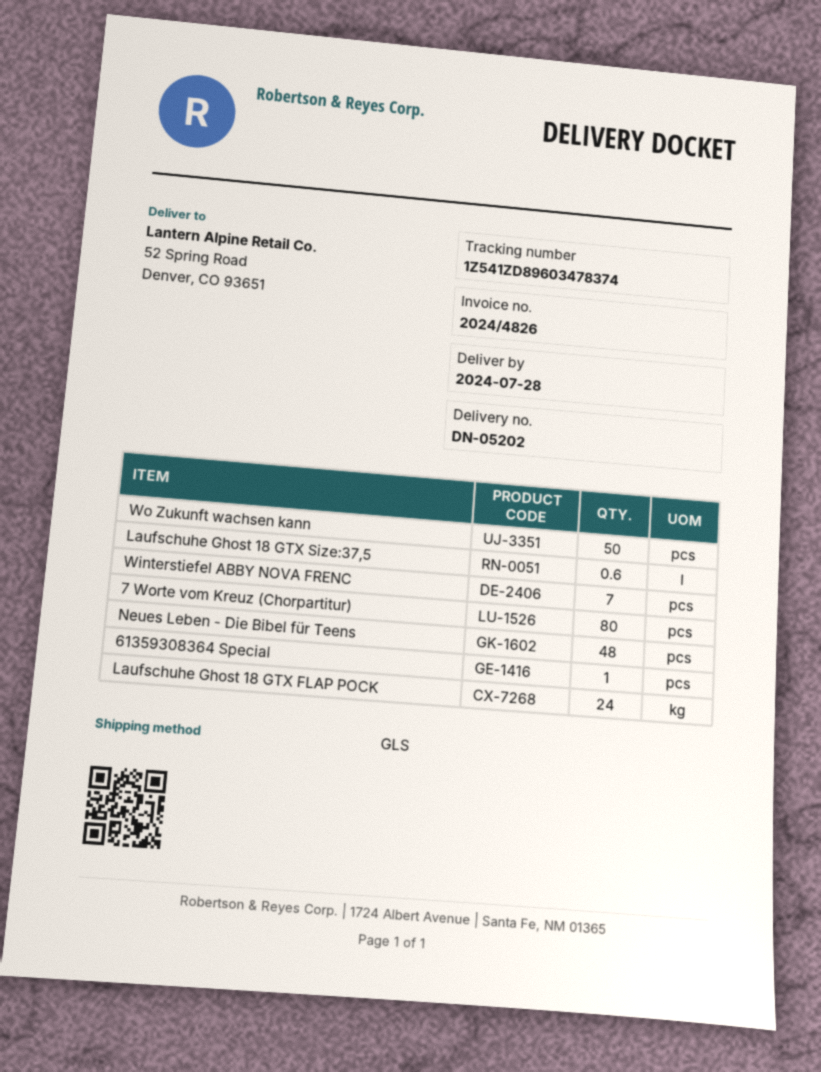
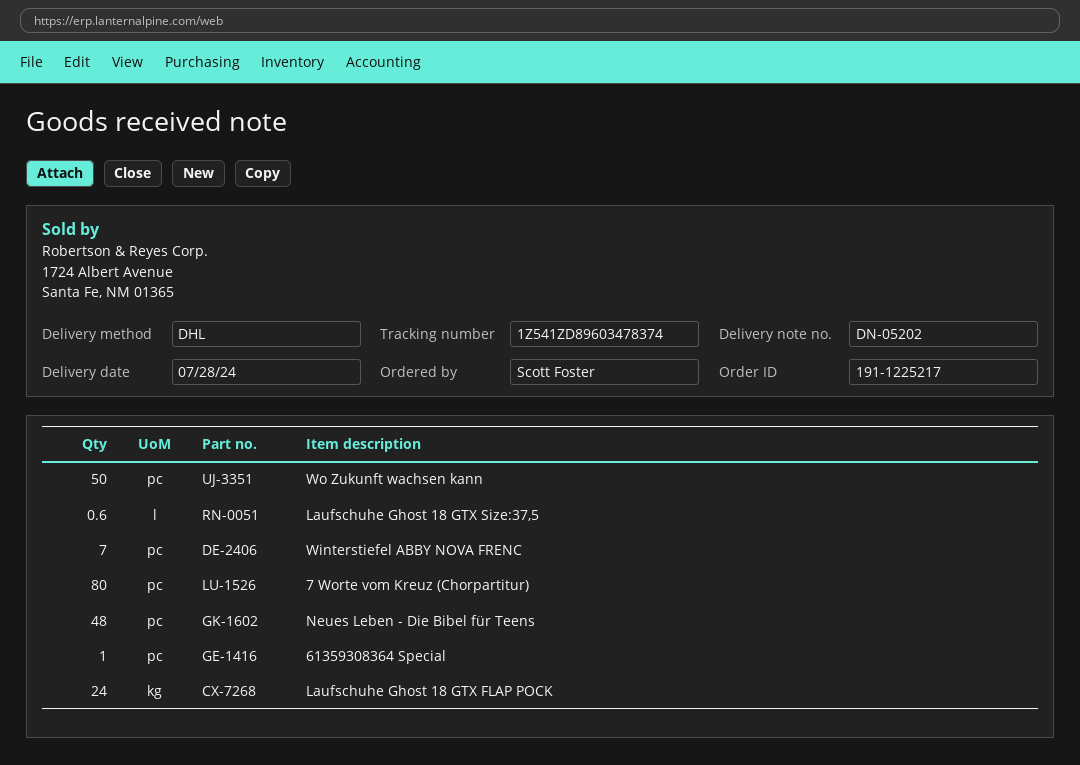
shipping method: GLS -> DHL

